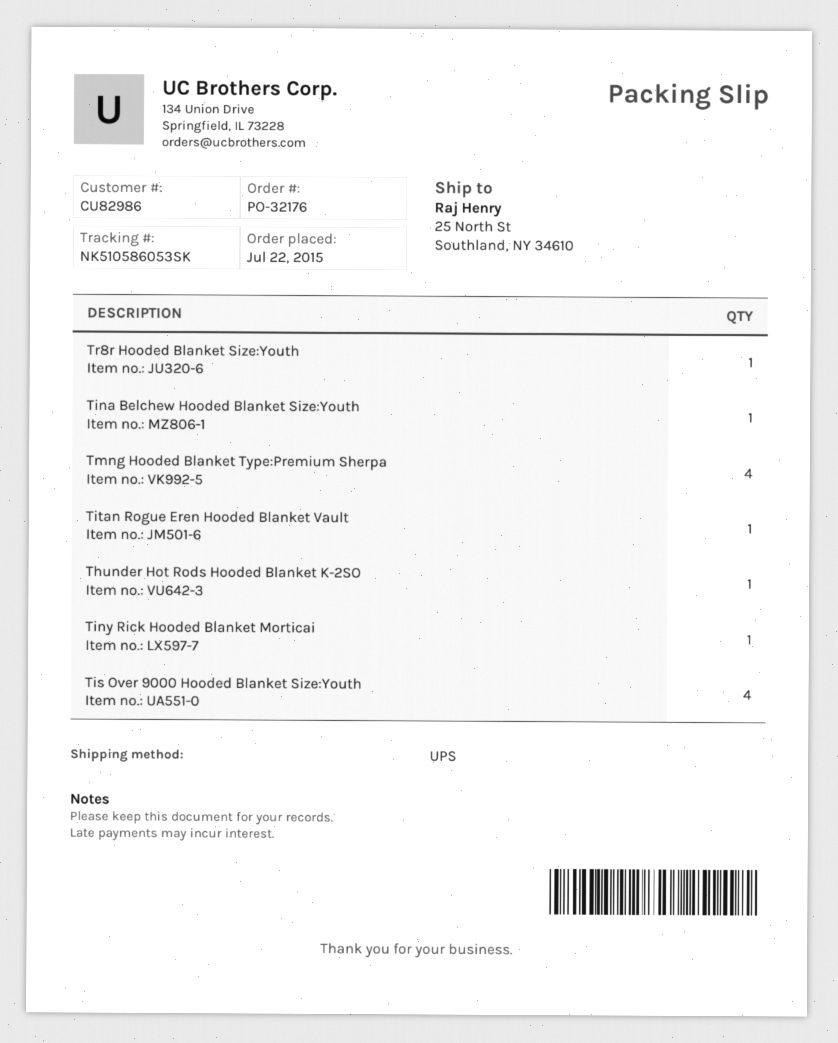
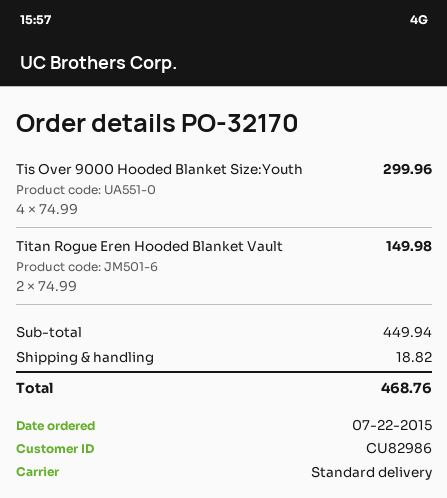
order number: PO-32176 -> PO-32170
shipping method: UPS -> standard
Tr8r Hooded Blanket Size:Youth: 1 -> none
Tina Belchew Hooded Blanket Size:Youth: 1 -> none
Tmng Hooded Blanket Type:Premium Sherpa: 4 -> none
Titan Rogue Eren Hooded Blanket Vault: 1 -> 2
Thunder Hot Rods Hooded Blanket K-2SO: 1 -> none
Tiny Rick Hooded Blanket Morticai: 1 -> none

